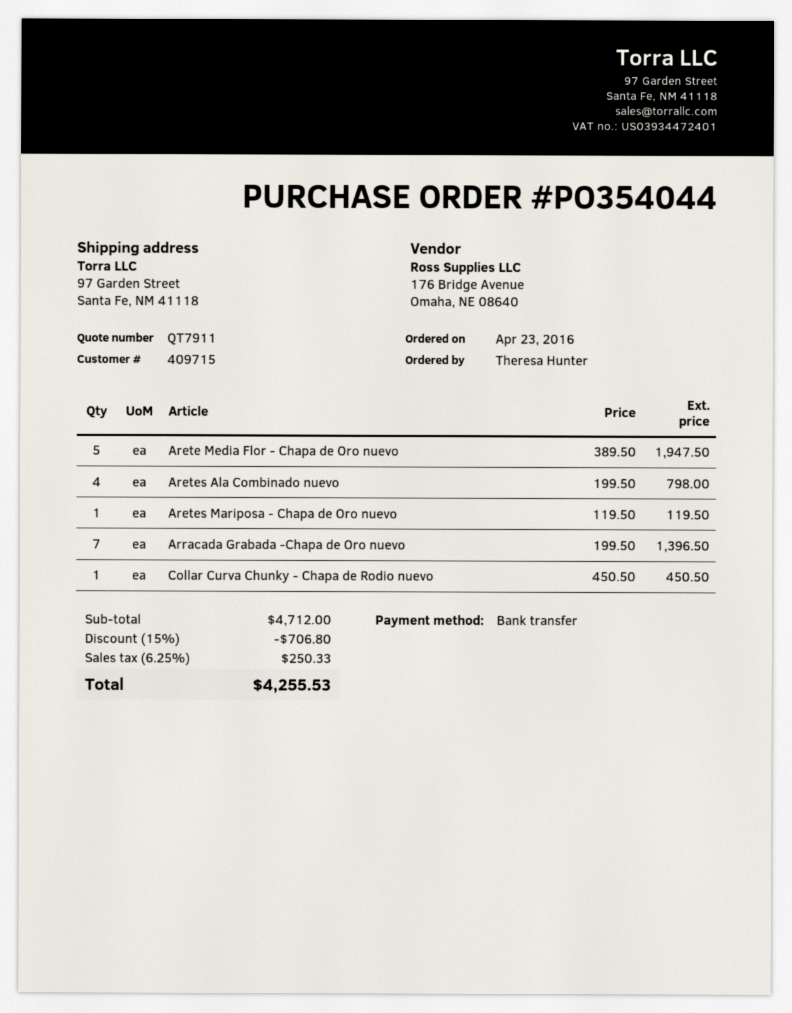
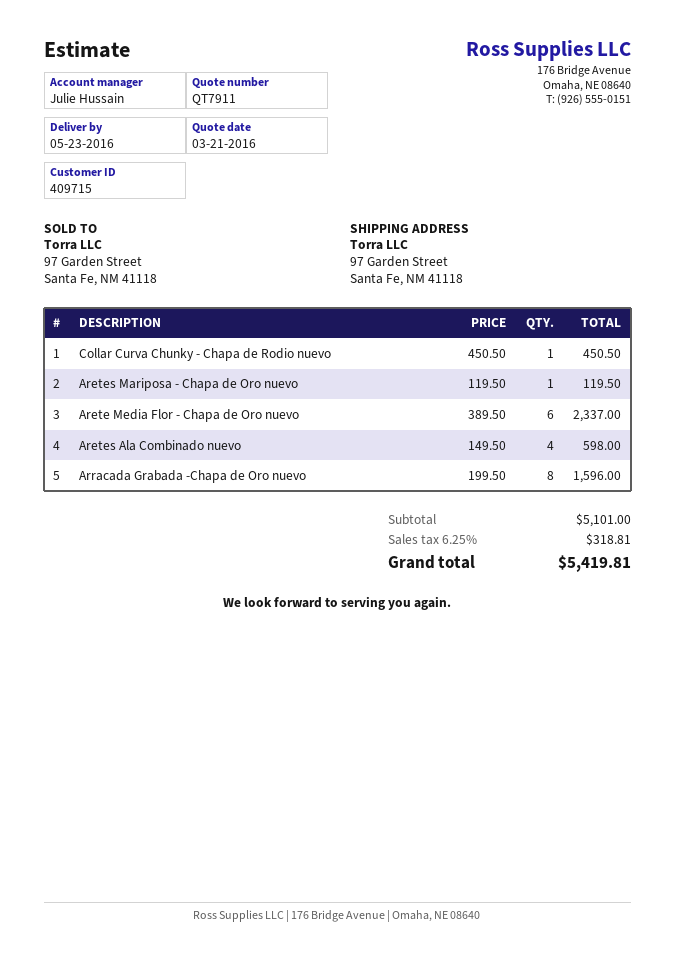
Arete Media Flor - Chapa de Oro nuevo: 5 x 389.50 = 1947.50 -> 6 x 389.50 = 2337.00
Aretes Ala Combinado nuevo: 4 x 199.50 = 798.00 -> 4 x 149.50 = 598.00
Arracada Grabada -Chapa de Oro nuevo: 7 x 199.50 = 1396.50 -> 8 x 199.50 = 1596.00
subtotal: 4712.00 -> 5101.00
discount: 15% = 706.80 -> none
tax: 6.25% = 250.33 -> 6.25% = 318.81
total: 4255.53 -> 5419.81

